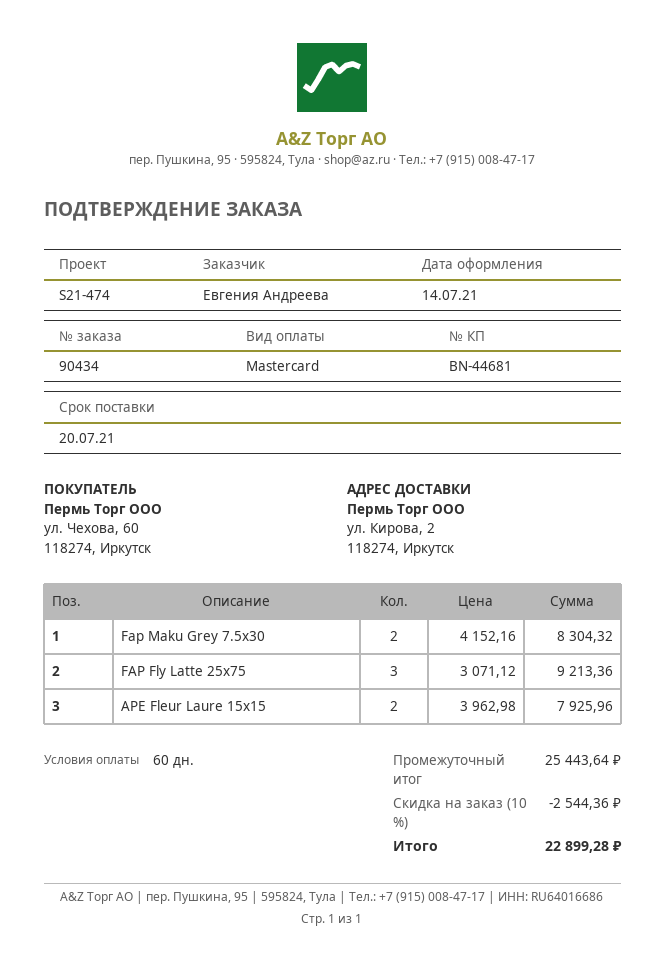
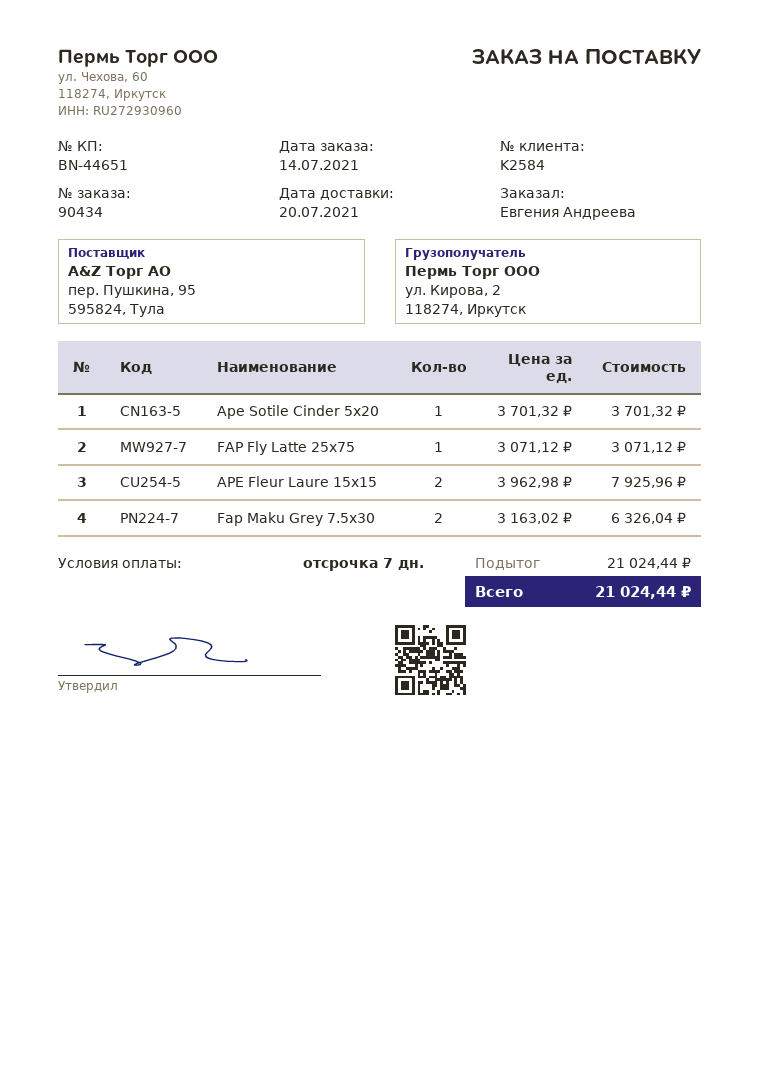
quote number: BN-44681 -> BN-44651
payment terms: 60 days -> 7 days
Fap Maku Grey 7.5x30: 2 x 4152.16 = 8304.32 -> 2 x 3163.02 = 6326.04
FAP Fly Latte 25x75: 3 x 3071.12 = 9213.36 -> 1 x 3071.12 = 3071.12
Ape Sotile Cinder 5x20: none -> 1 x 3701.32 = 3701.32
subtotal: 25443.64 -> 21024.44
discount: 10% = 2544.36 -> none
total: 22899.28 -> 21024.44

